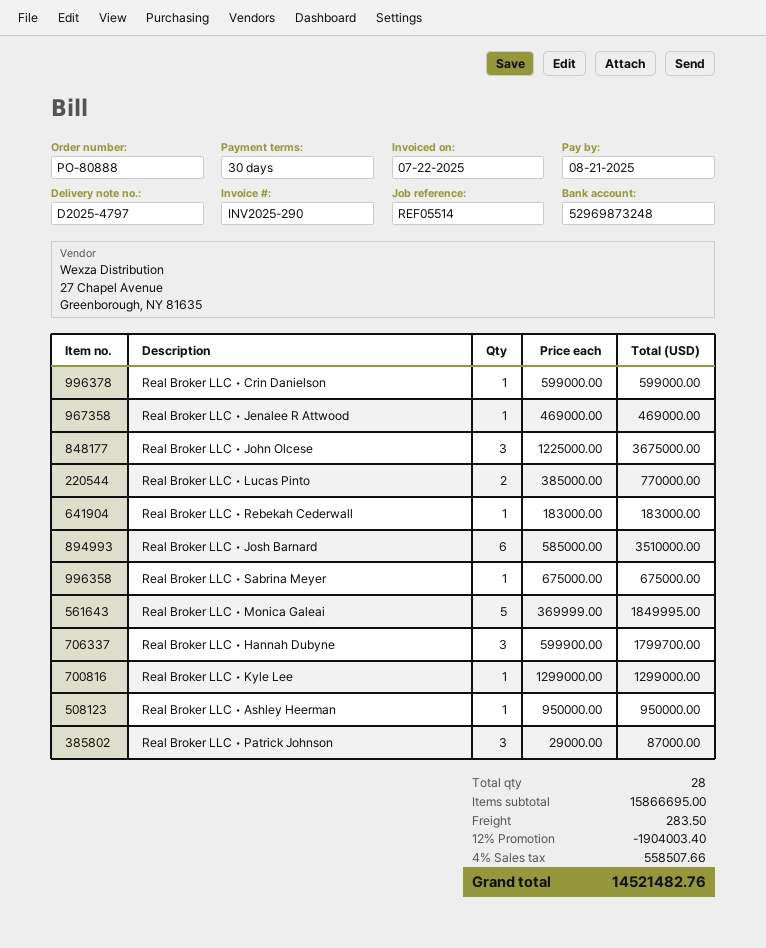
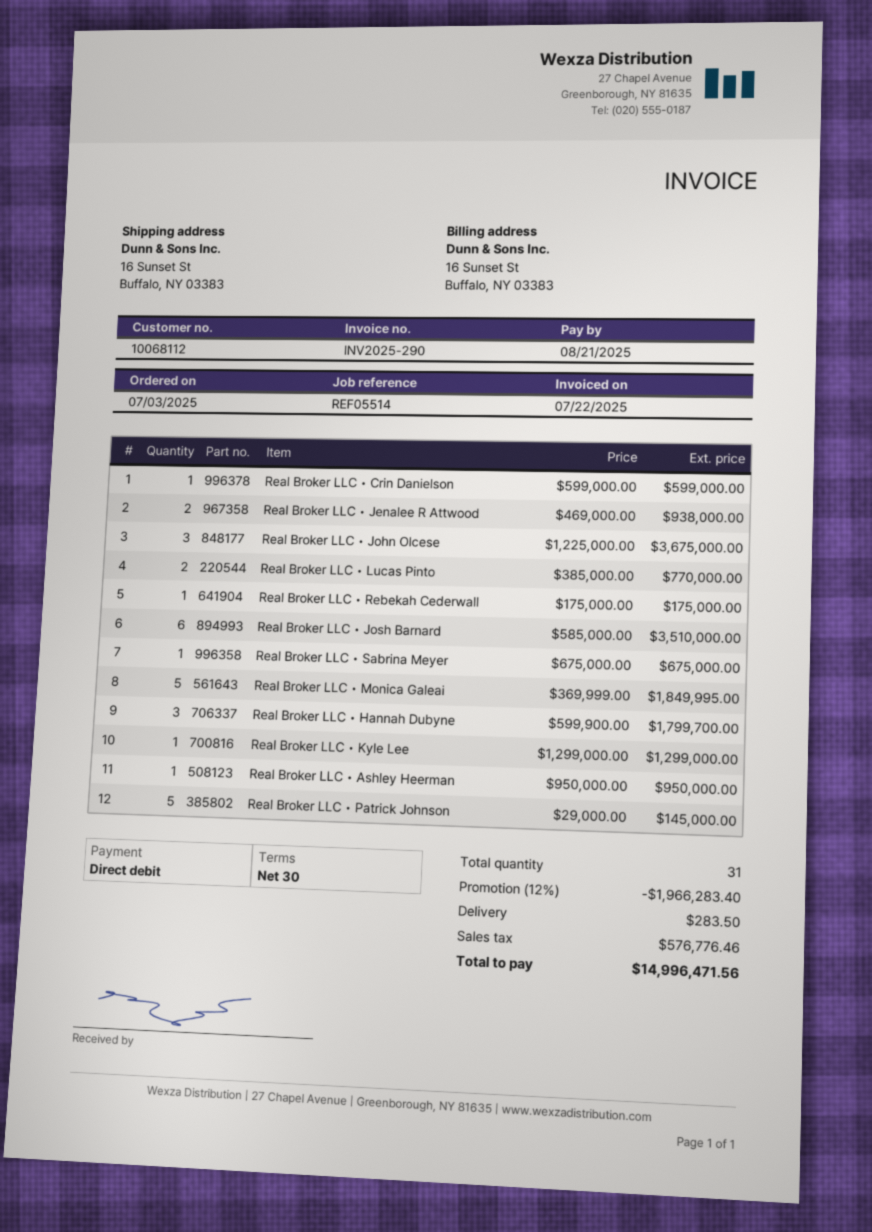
Real Broker LLC • Jenalee R Attwood: 1 x 469000.00 = 469000.00 -> 2 x 469000.00 = 938000.00
Real Broker LLC • Rebekah Cederwall: 1 x 183000.00 = 183000.00 -> 1 x 175000.00 = 175000.00
Real Broker LLC • Patrick Johnson: 3 x 29000.00 = 87000.00 -> 5 x 29000.00 = 145000.00
total quantity: 28 -> 31
discount: 12% = 1904003.40 -> 12% = 1966283.40
tax: 558507.66 -> 576776.46
total: 14521482.76 -> 14996471.56

